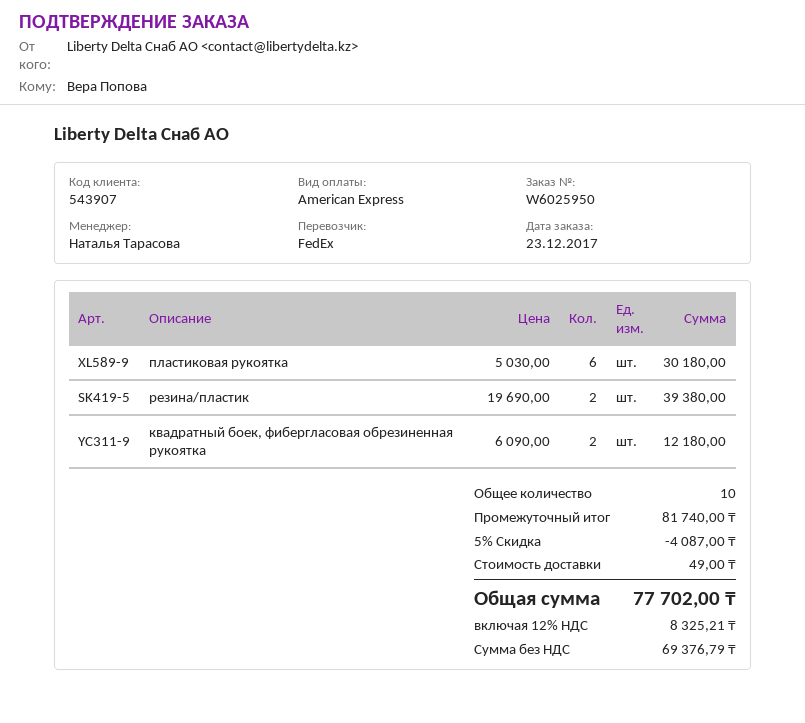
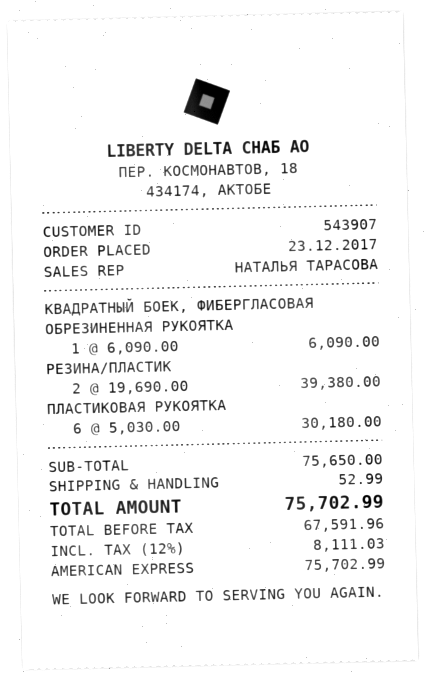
квадратный боек, фибергласовая обрезиненная рукоятка: 2 x 6090.00 = 12180.00 -> 1 x 6090.00 = 6090.00
subtotal: 81740.00 -> 75650.00
discount: 5% = 4087.00 -> none
shipping: 49.00 -> 52.99
net: 69376.79 -> 67591.96
tax: 12% = 8325.21 -> 12% = 8111.03
total: 77702.00 -> 75702.99

